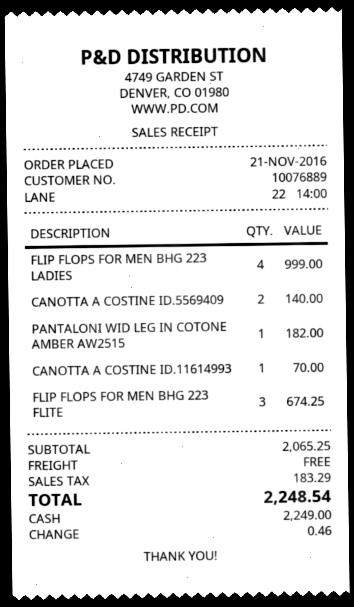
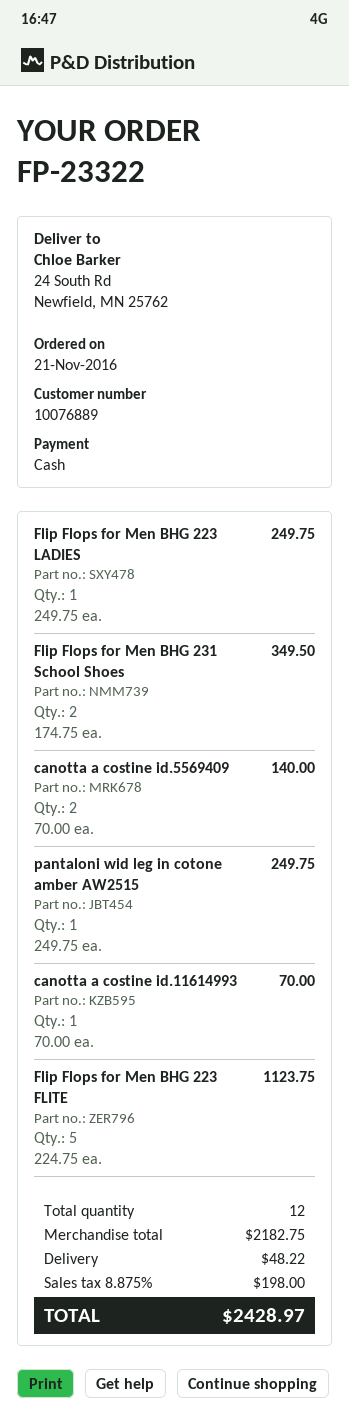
FLIP FLOPS FOR MEN BHG 223 LADIES: 4 for 999.00 -> 1 for 249.75
PANTALONI WID LEG IN COTONE AMBER AW2515: 1 for 182.00 -> 1 for 249.75
FLIP FLOPS FOR MEN BHG 223 FLITE: 3 for 674.25 -> 5 for 1123.75
Flip Flops for Men BHG 231 School Shoes: none -> 2 for 349.50
subtotal: 2065.25 -> 2182.75
shipping: 0.00 -> 48.22
tax: 183.29 -> 198.00
total: 2248.54 -> 2428.97

